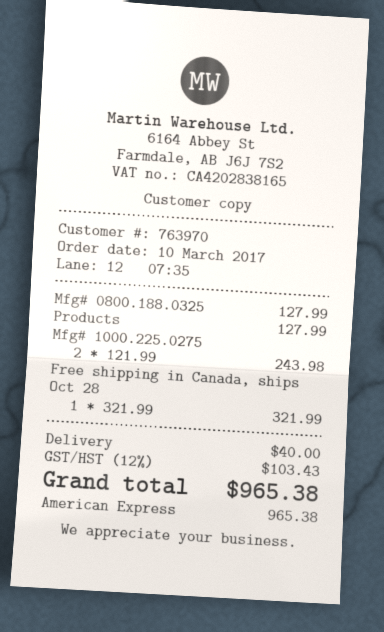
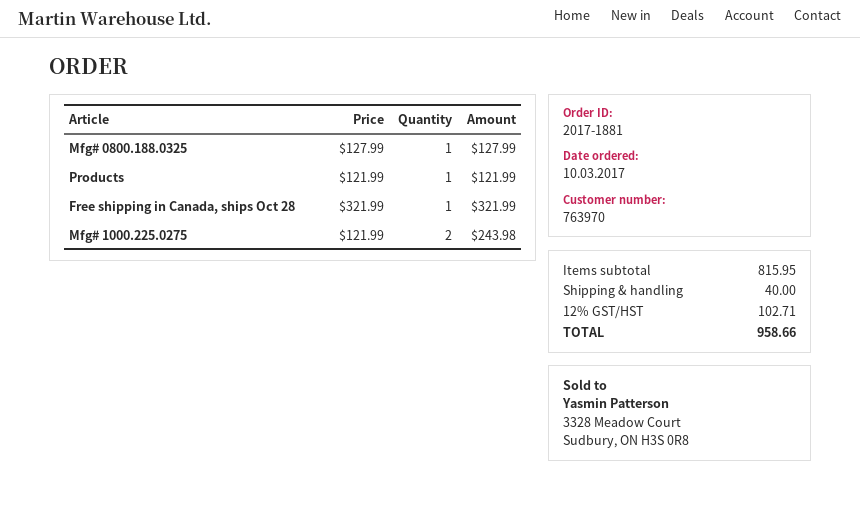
Products: 1 x 127.99 = 127.99 -> 1 x 121.99 = 121.99
tax: 12% = 103.43 -> 12% = 102.71
total: 965.38 -> 958.66

